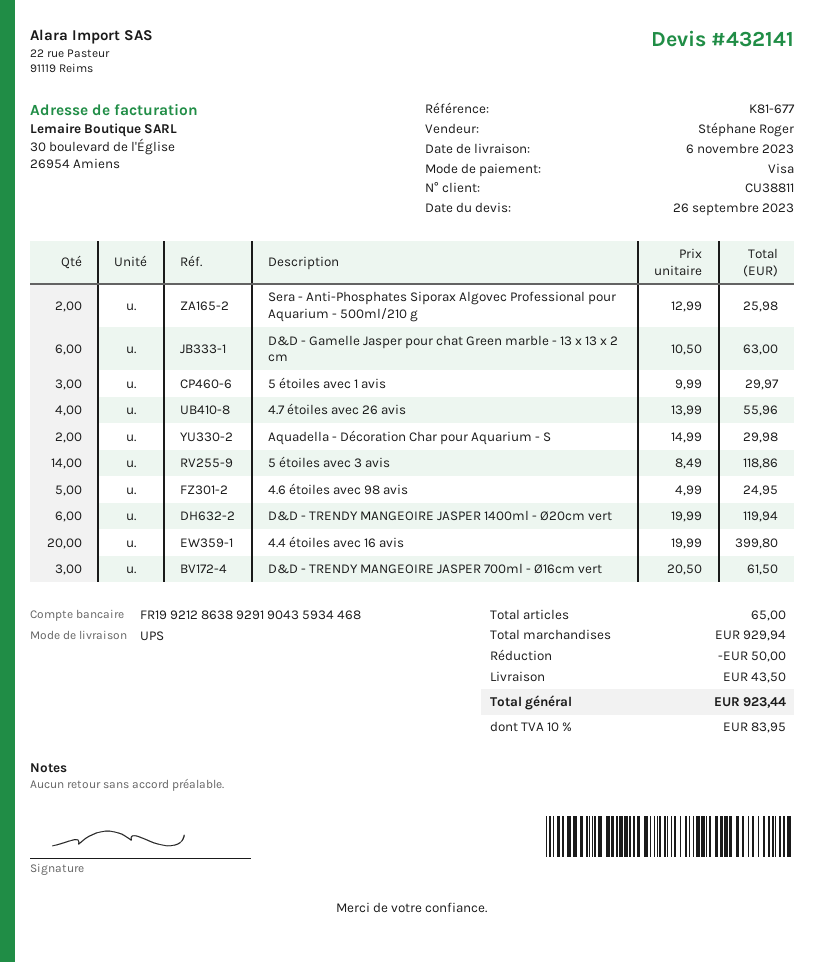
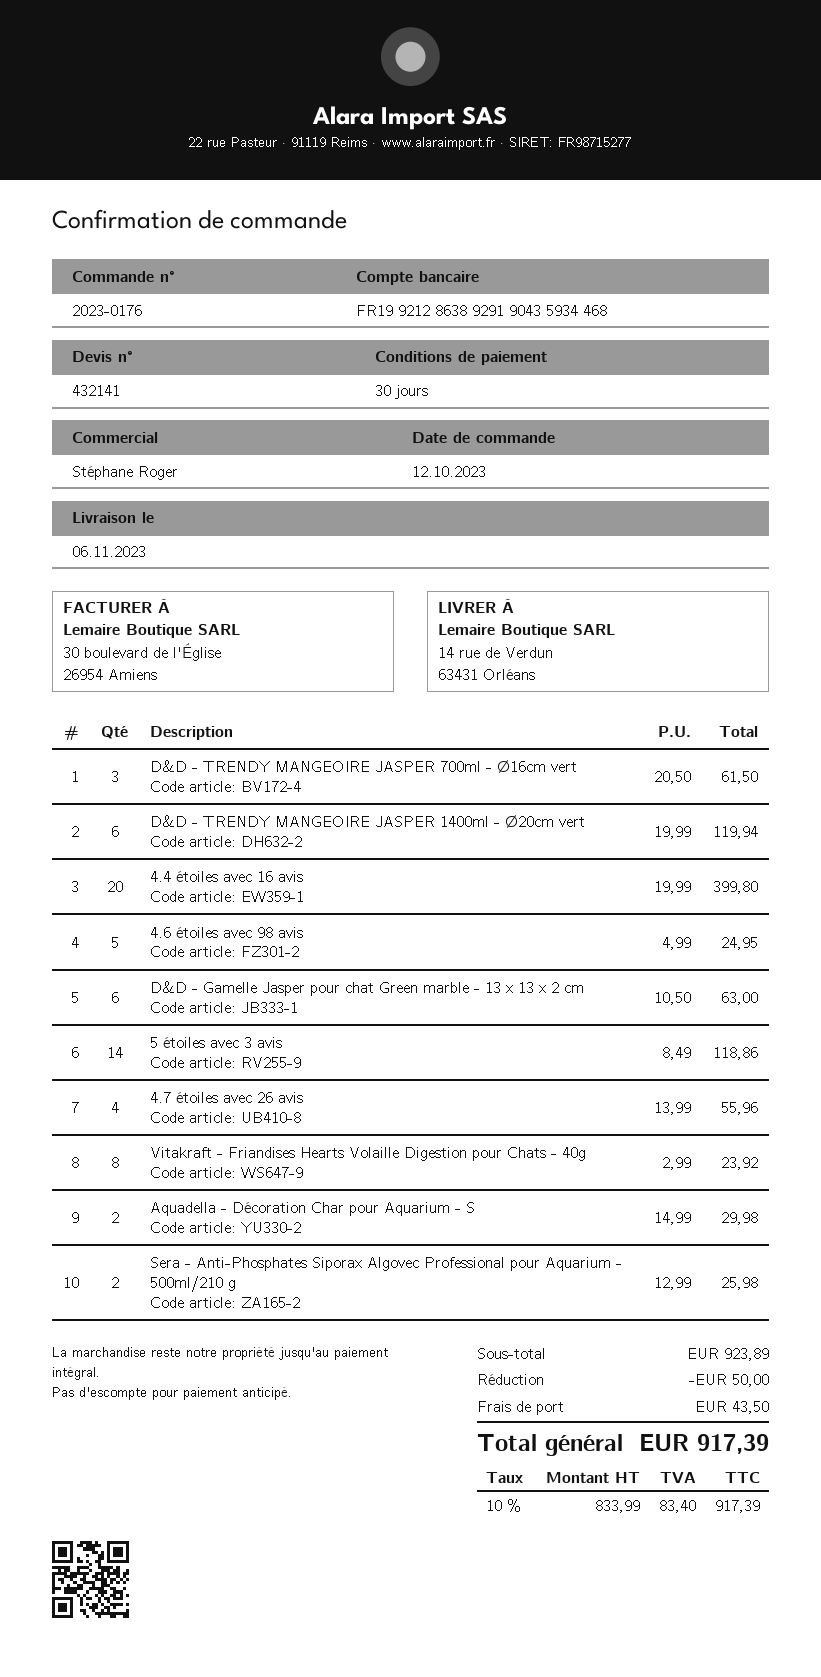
5 étoiles avec 1 avis: 3 x 9.99 = 29.97 -> none
Vitakraft - Friandises Hearts Volaille Digestion pour Chats - 40g: none -> 8 x 2.99 = 23.92
subtotal: 929.94 -> 923.89
tax: 10% = 83.95 -> 10% = 83.40
total: 923.44 -> 917.39

